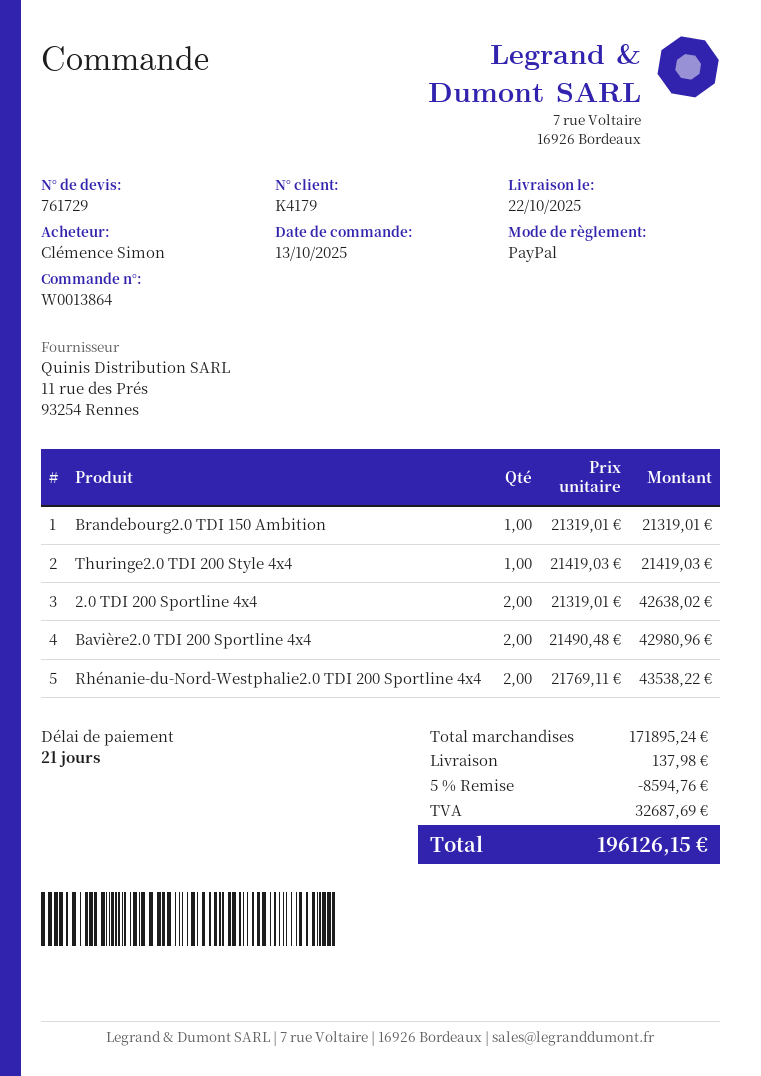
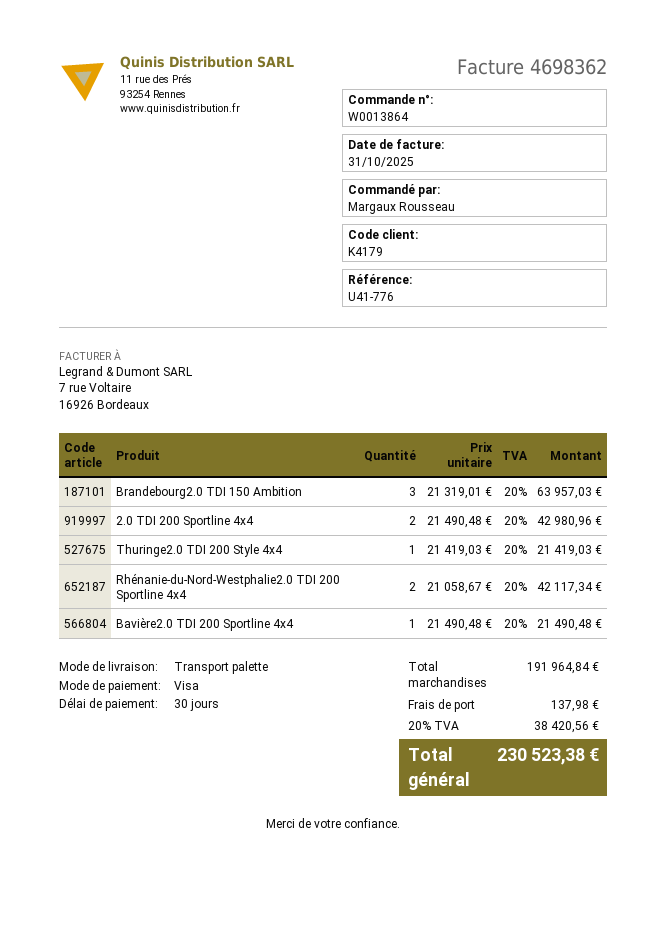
payment terms: 21 days -> 30 days
ordered by: Clémence Simon -> Margaux Rousseau
payment method: PayPal -> Visa
Brandebourg2.0 TDI 150 Ambition: 1 x 21319.01 = 21319.01 -> 3 x 21319.01 = 63957.03
2.0 TDI 200 Sportline 4x4: 2 x 21319.01 = 42638.02 -> 2 x 21490.48 = 42980.96
Bavière2.0 TDI 200 Sportline 4x4: 2 x 21490.48 = 42980.96 -> 1 x 21490.48 = 21490.48
Rhénanie-du-Nord-Westphalie2.0 TDI 200 Sportline 4x4: 2 x 21769.11 = 43538.22 -> 2 x 21058.67 = 42117.34
subtotal: 171895.24 -> 191964.84
discount: 5% = 8594.76 -> none
tax: 32687.69 -> 38420.56
total: 196126.15 -> 230523.38

